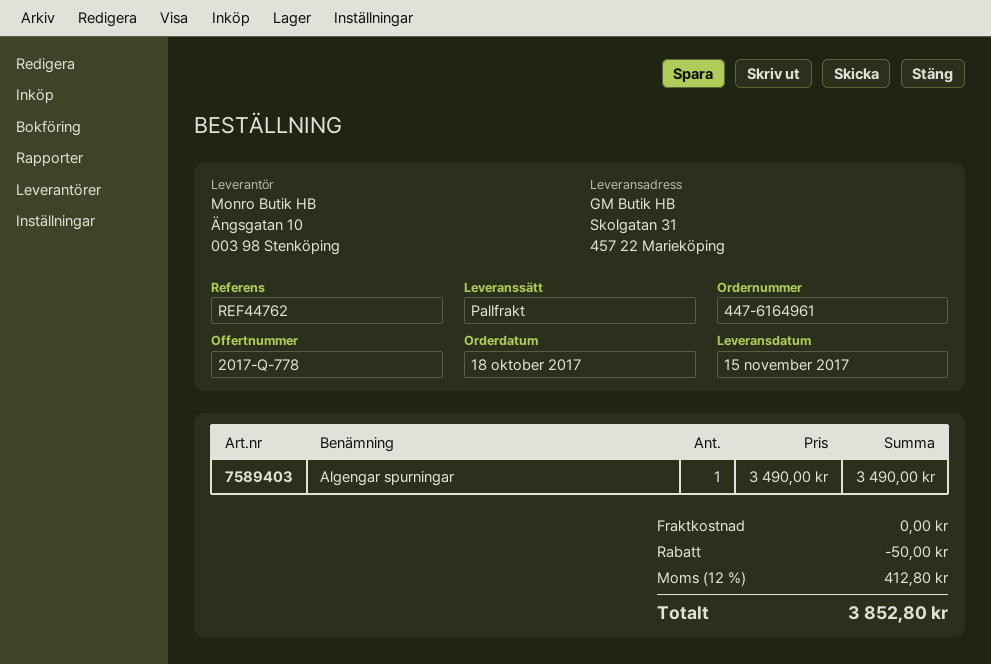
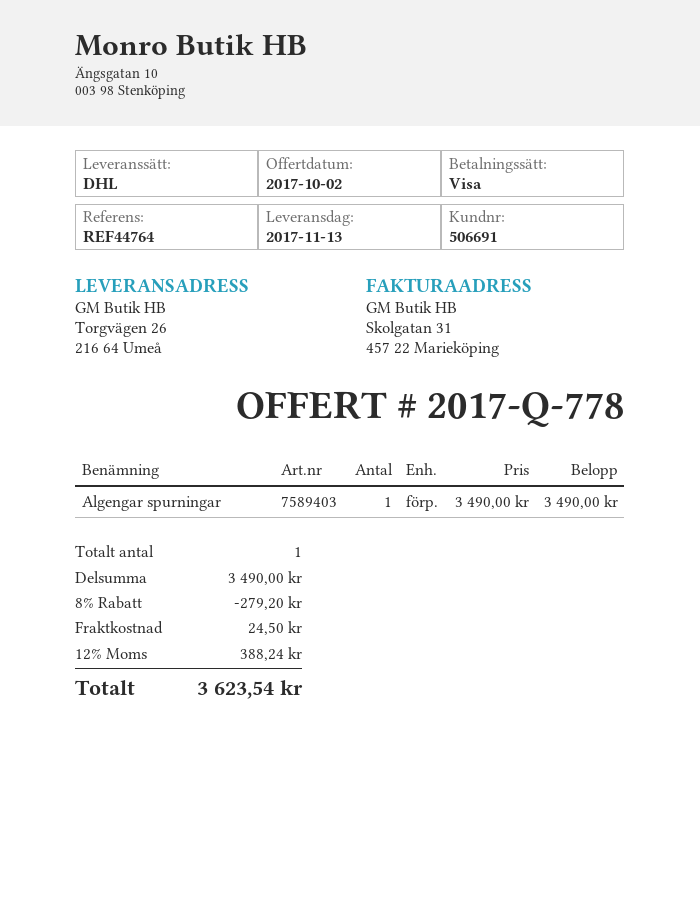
delivery date: 2017-11-15 -> 2017-11-13
reference: REF44762 -> REF44764
shipping method: pallet freight -> DHL
ship to: Skolgatan 31, 457 22 Marieköping -> Torgvägen 26, 216 64 Umeå
discount: 50.00 -> 279.20
shipping: 0.00 -> 24.50
tax: 12% = 412.80 -> 12% = 388.24
total: 3852.80 -> 3623.54

